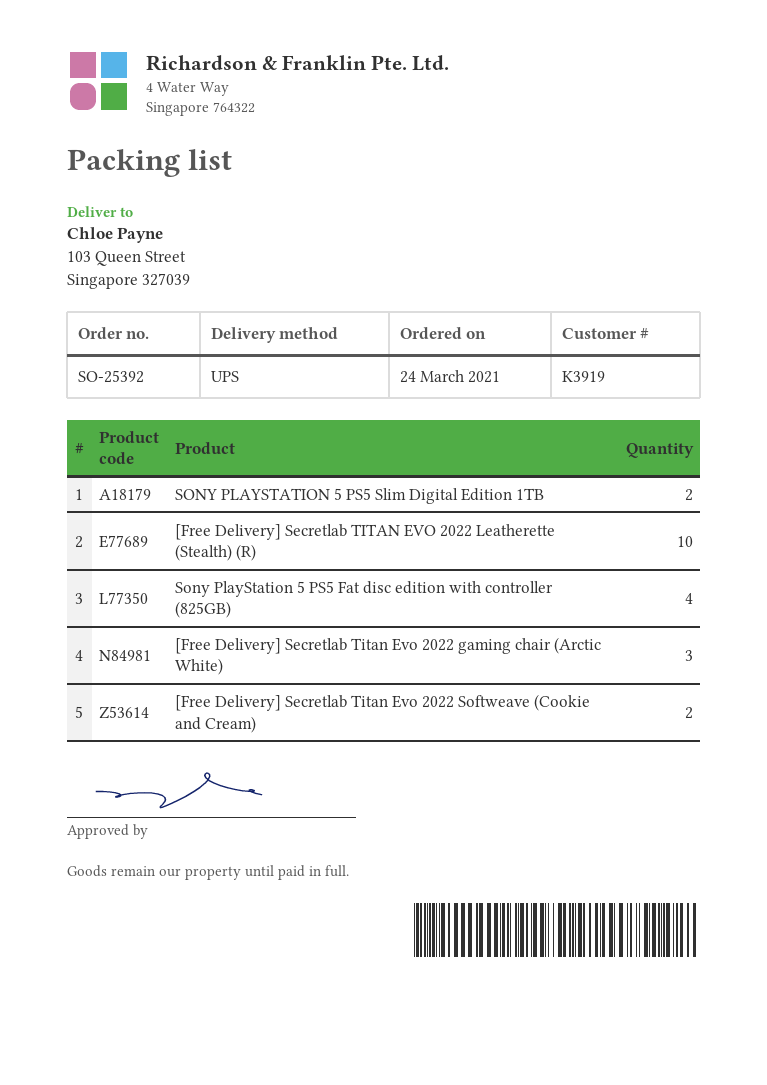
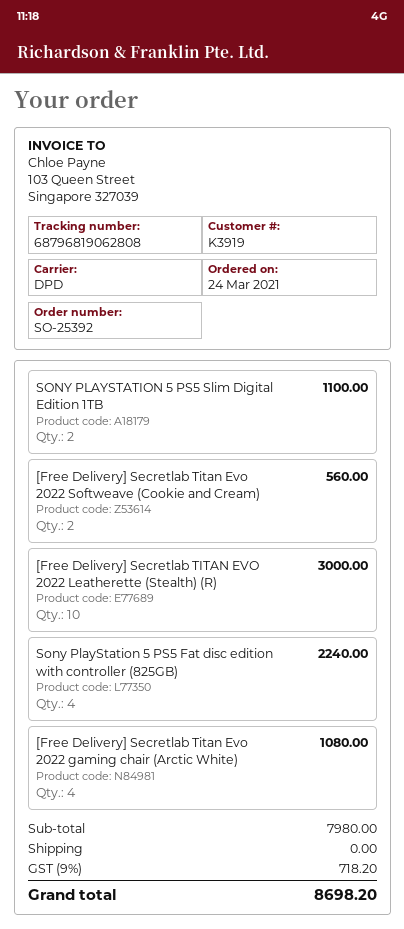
shipping method: UPS -> DPD
[Free Delivery] Secretlab Titan Evo 2022 gaming chair (Arctic White): 3 -> 4

